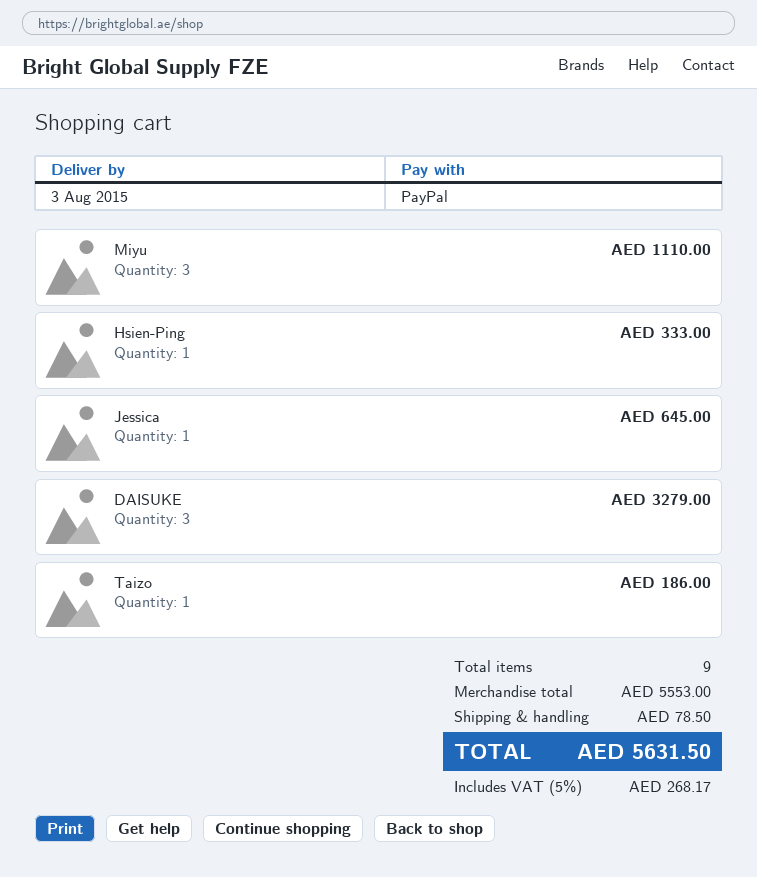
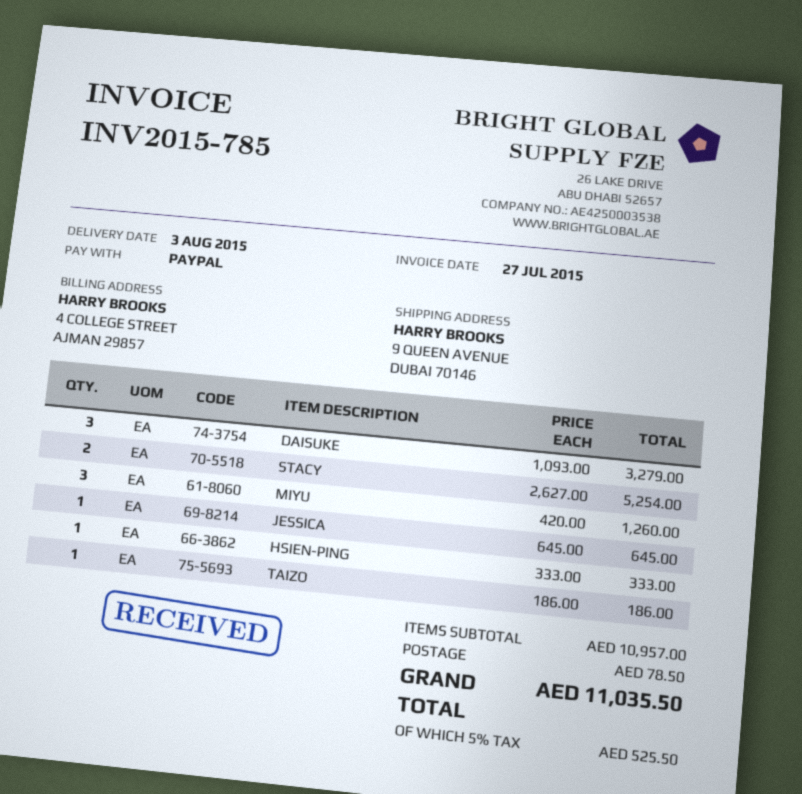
Miyu: 3 for 1110.00 -> 3 for 1260.00
STACY: none -> 2 for 5254.00
subtotal: 5553.00 -> 10957.00
tax: 5% = 268.17 -> 5% = 525.50
total: 5631.50 -> 11035.50

